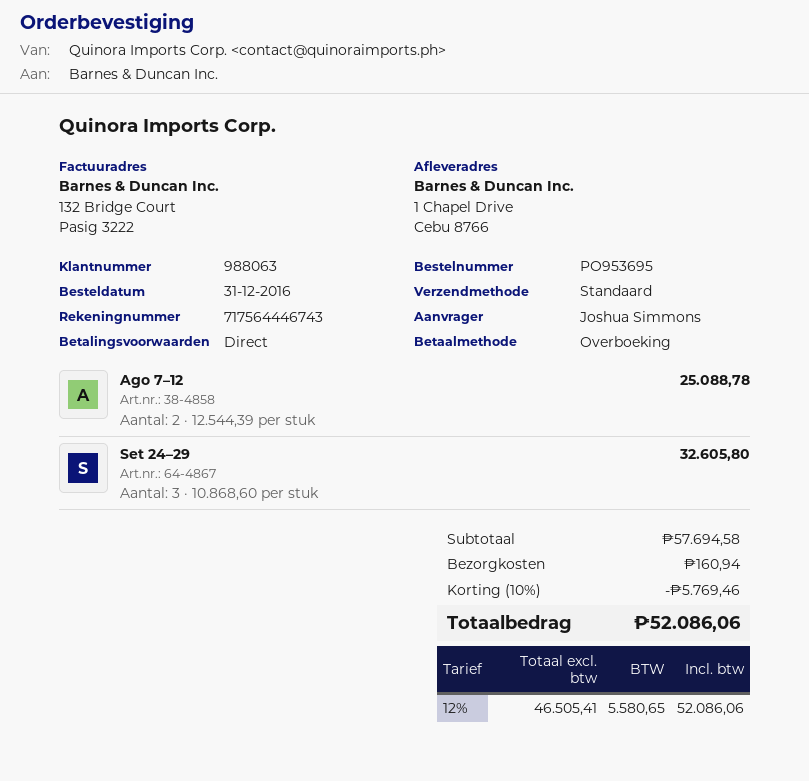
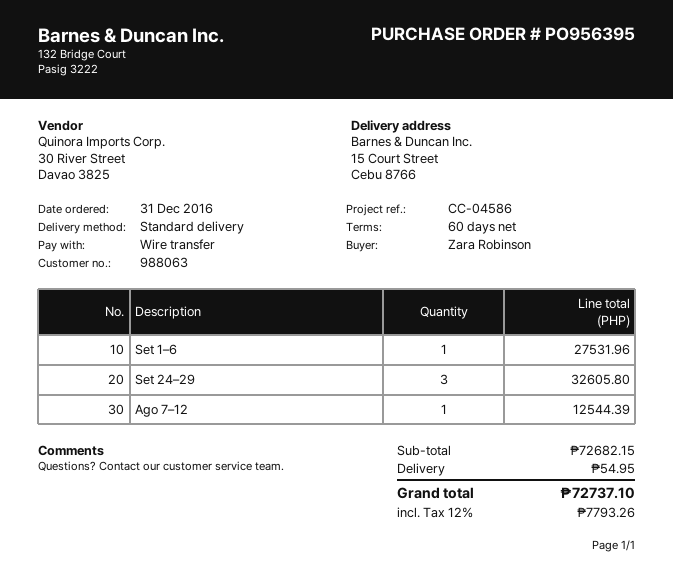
order number: PO953695 -> PO956395
payment terms: on receipt -> 60 days
ordered by: Joshua Simmons -> Zara Robinson
ship to: 1 Chapel Drive, Cebu 8766 -> 15 Court Street, Cebu 8766
Ago 7–12: 2 for 25088.78 -> 1 for 12544.39
Set 1–6: none -> 1 for 27531.96
subtotal: 57694.58 -> 72682.15
discount: 10% = 5769.46 -> none
shipping: 160.94 -> 54.95
tax: 12% = 5580.65 -> 12% = 7793.26
total: 52086.06 -> 72737.10

